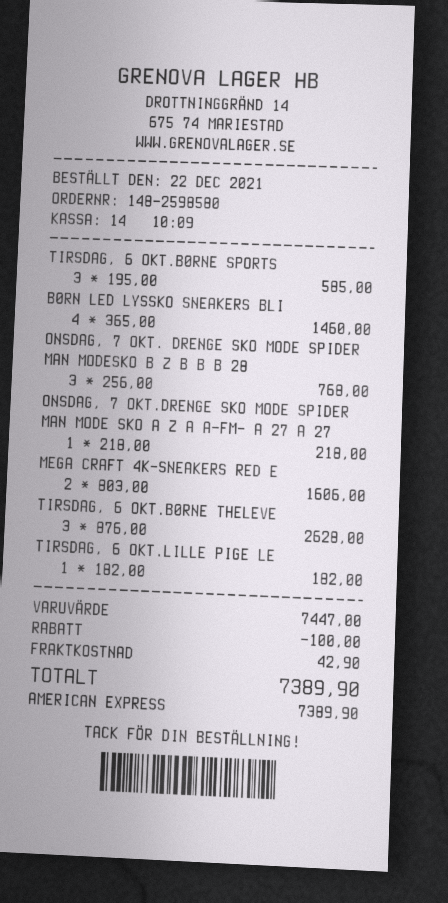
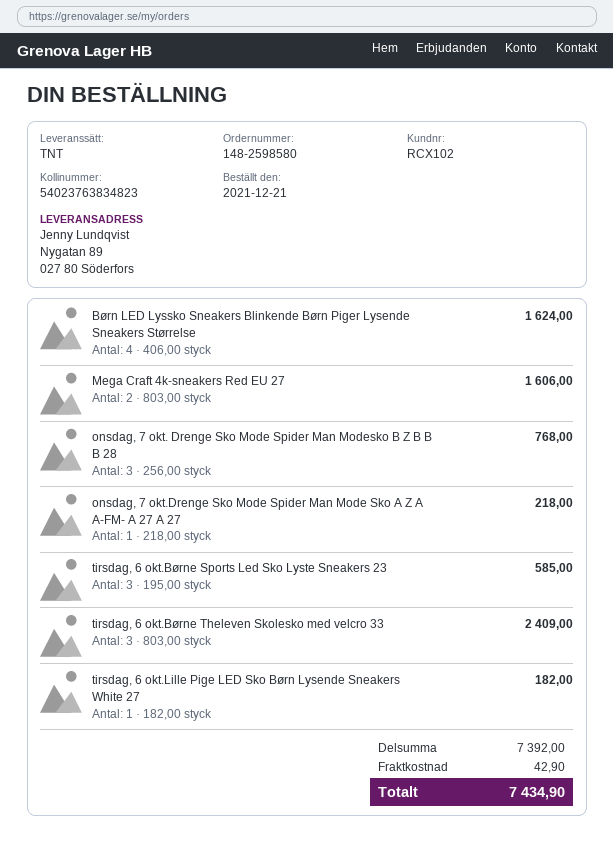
order date: 2021-12-22 -> 2021-12-21
BØRN LED LYSSKO SNEAKERS BLI: 4 x 365.00 = 1460.00 -> 4 x 406.00 = 1624.00
TIRSDAG, 6 OKT.BØRNE THELEVE: 3 x 876.00 = 2628.00 -> 3 x 803.00 = 2409.00
subtotal: 7447.00 -> 7392.00
discount: 100.00 -> none
total: 7389.90 -> 7434.90

